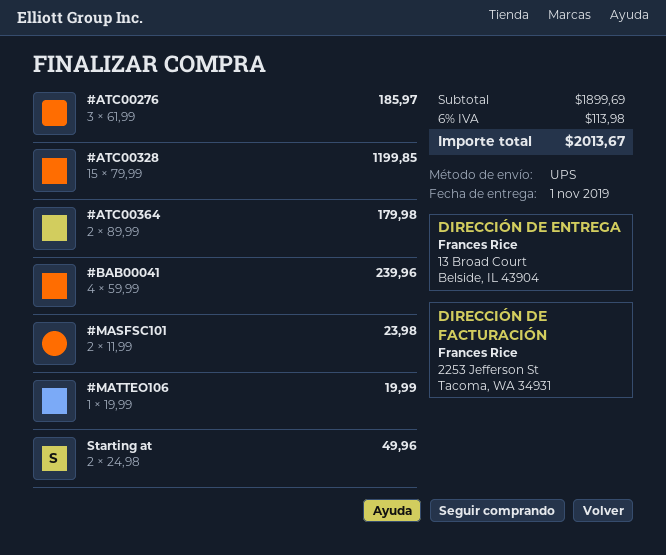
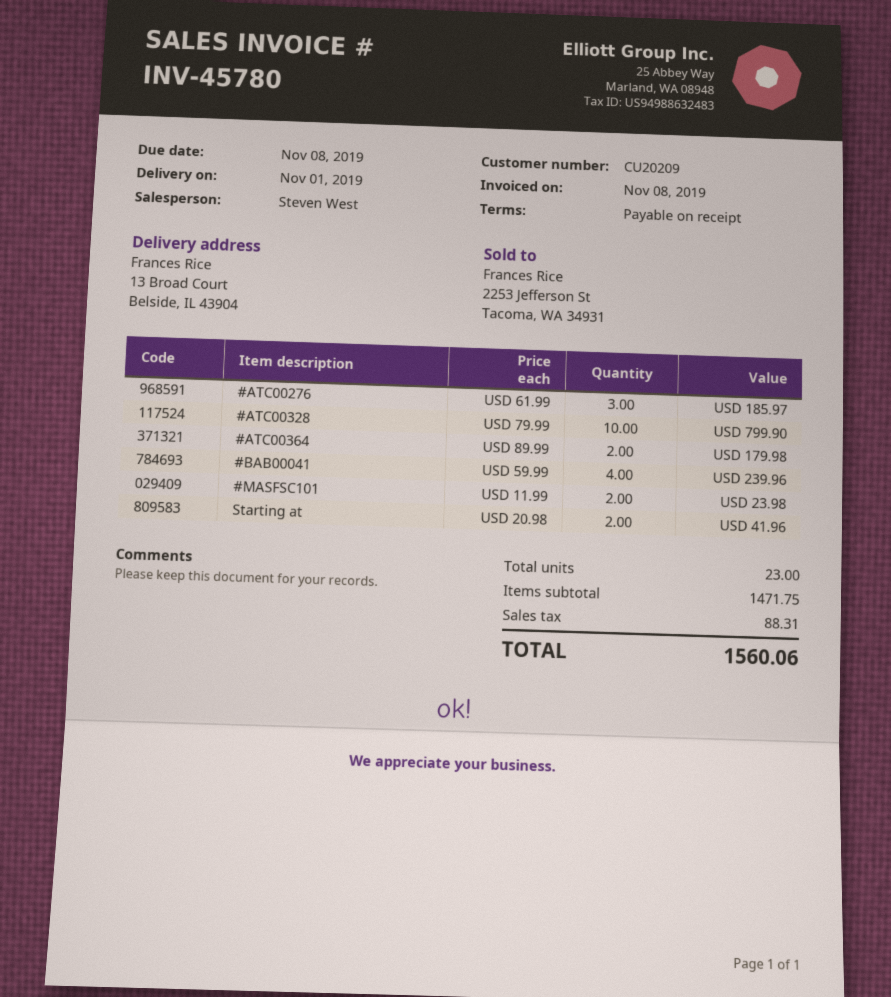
#ATC00328: 15 x 79.99 = 1199.85 -> 10 x 79.99 = 799.90
#MATTEO106: 1 x 19.99 = 19.99 -> none
Starting at: 2 x 24.98 = 49.96 -> 2 x 20.98 = 41.96
subtotal: 1899.69 -> 1471.75
tax: 113.98 -> 88.31
total: 2013.67 -> 1560.06

